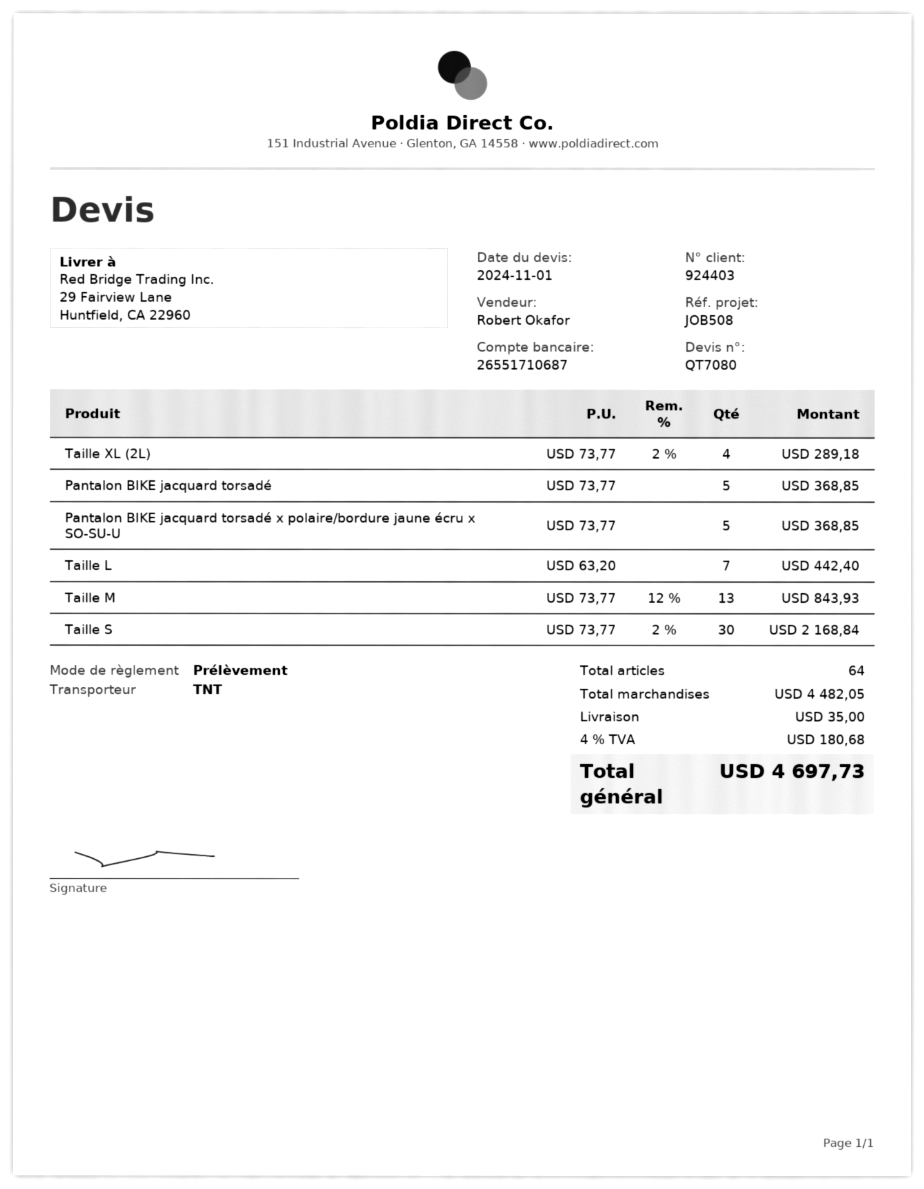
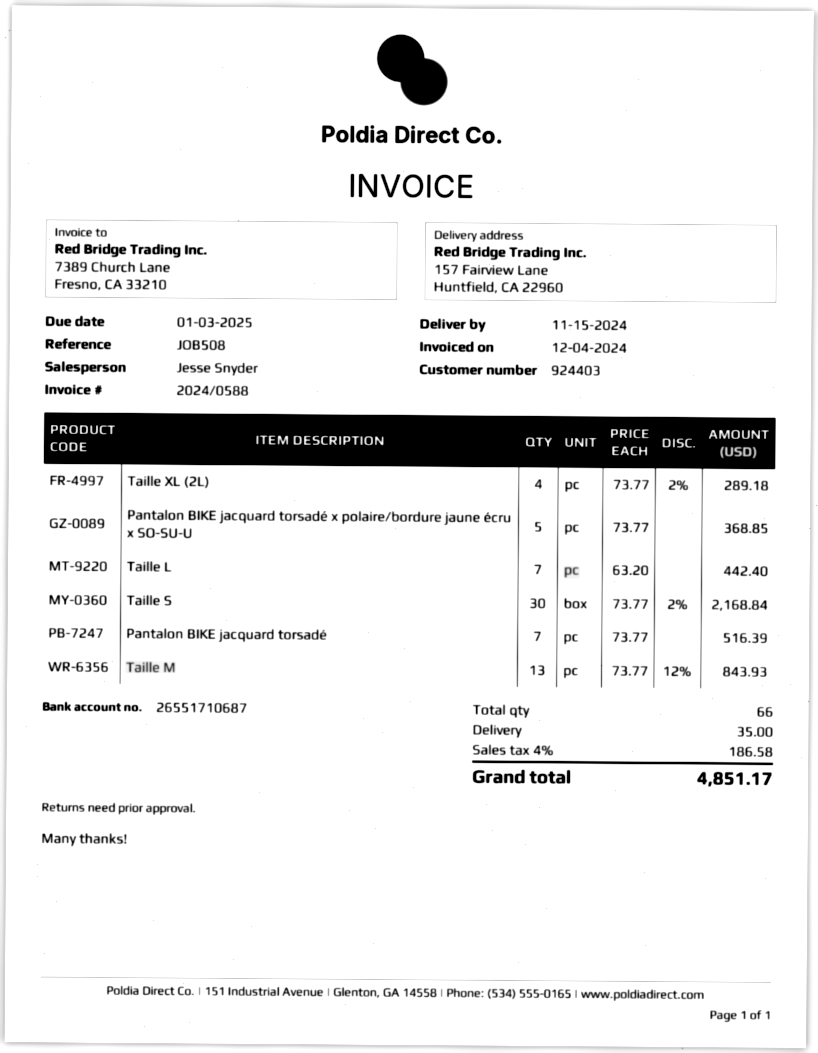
sales rep: Robert Okafor -> Jesse Snyder
ship to: 29 Fairview Lane, Huntfield, CA 22960 -> 157 Fairview Lane, Huntfield, CA 22960
Pantalon BIKE jacquard torsadé: 5 x 73.77 = 368.85 -> 7 x 73.77 = 516.39
total quantity: 64 -> 66
tax: 4% = 180.68 -> 4% = 186.58
total: 4697.73 -> 4851.17

